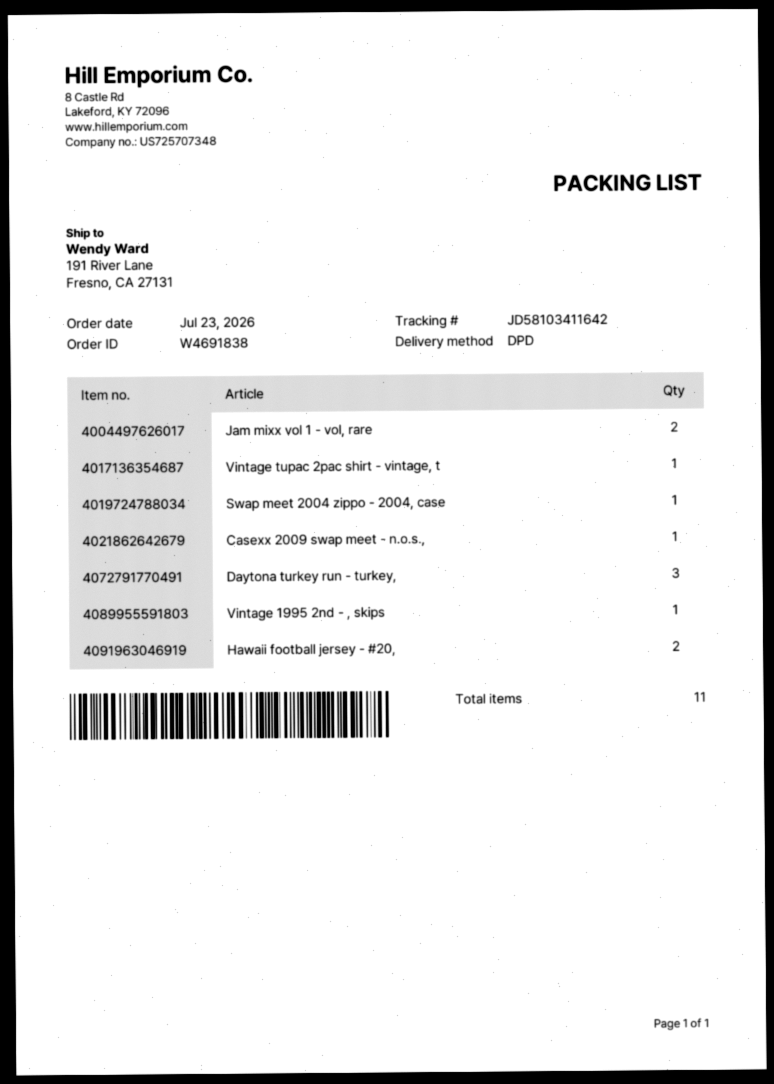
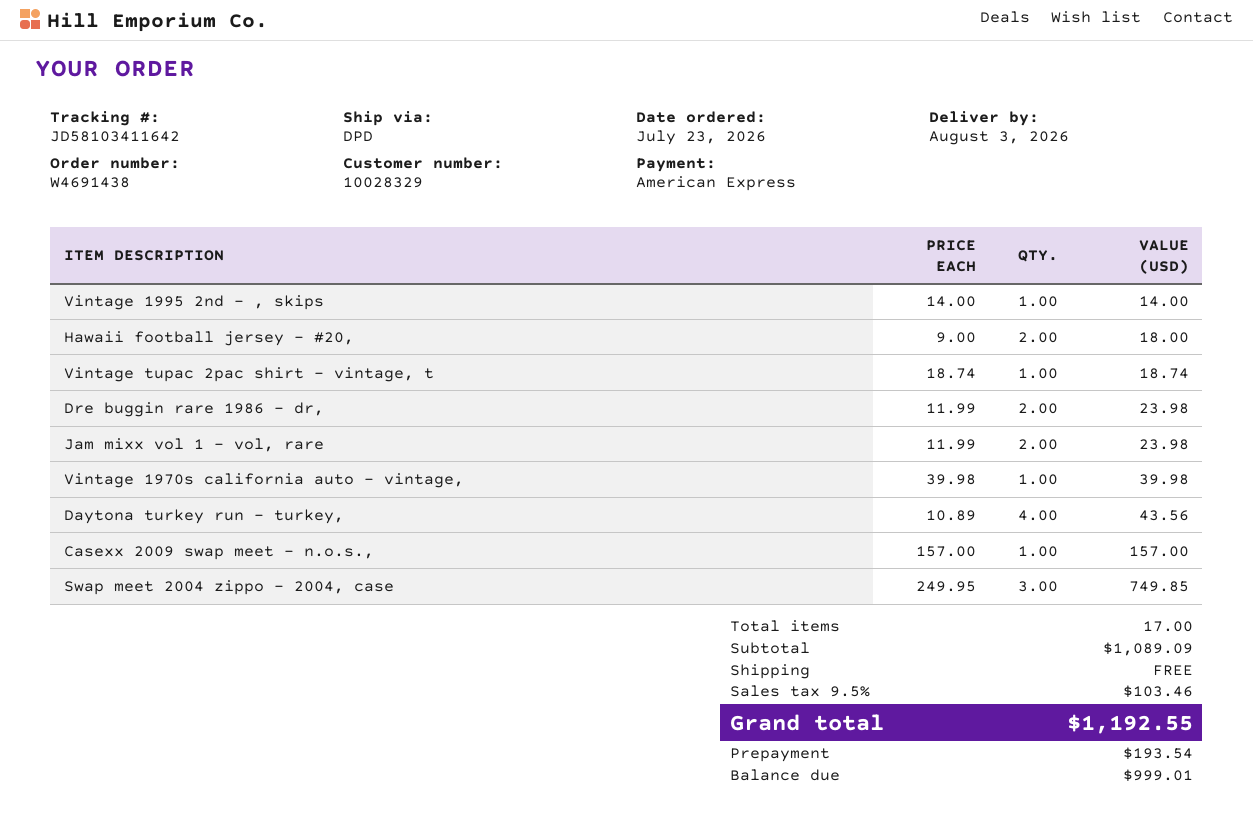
order number: W4691838 -> W4691438
Swap meet 2004 zippo - 2004, case: 1 -> 3
Daytona turkey run - turkey,: 3 -> 4
Dre buggin rare 1986 - dr,: none -> 2
Vintage 1970s california auto - vintage,: none -> 1
total quantity: 11 -> 17

